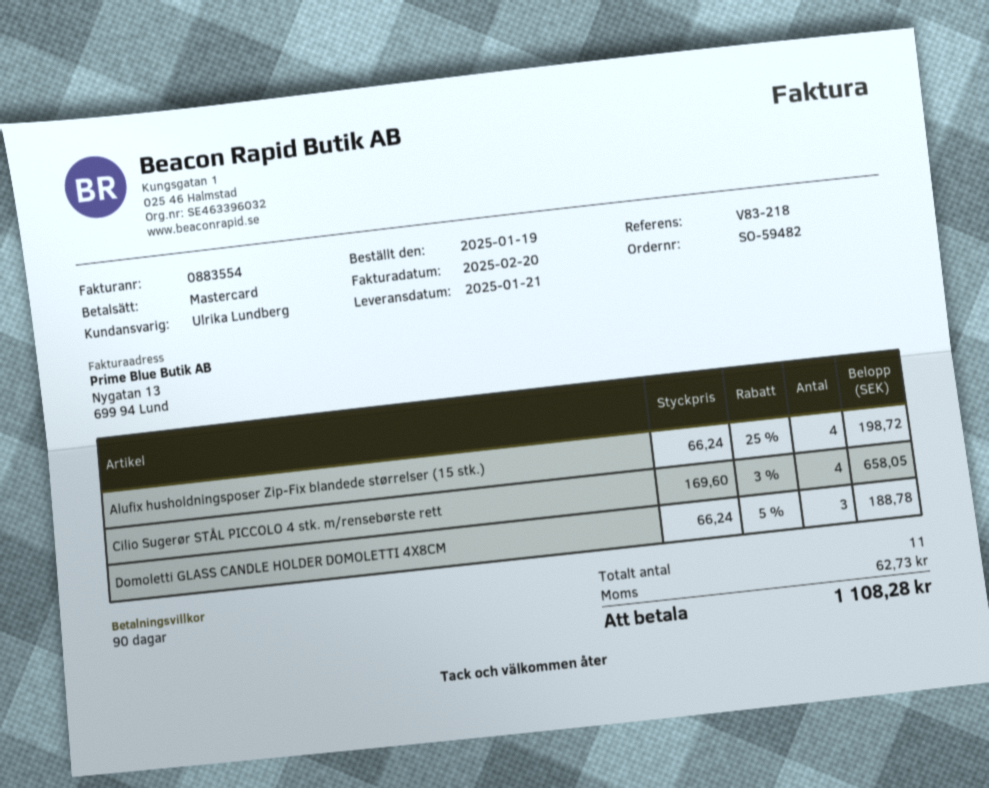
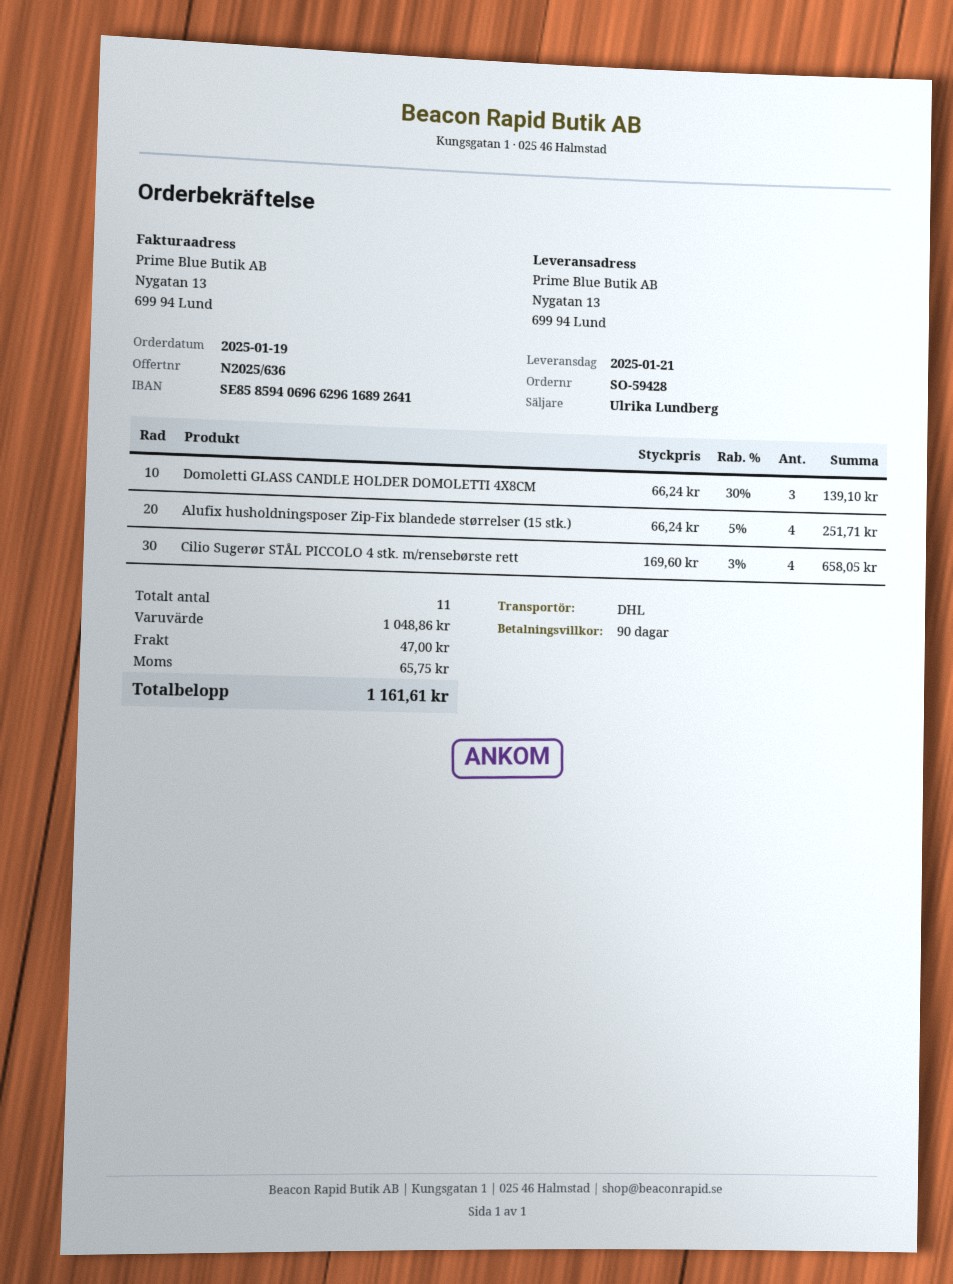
order number: SO-59482 -> SO-59428
Alufix husholdningsposer Zip-Fix blandede størrelser (15 stk.): 4 x 66.24 - 25% = 198.72 -> 4 x 66.24 - 5% = 251.71
Domoletti GLASS CANDLE HOLDER DOMOLETTI 4X8CM: 3 x 66.24 - 5% = 188.78 -> 3 x 66.24 - 30% = 139.10
shipping: none -> 47.00
tax: 62.73 -> 65.75
total: 1108.28 -> 1161.61

